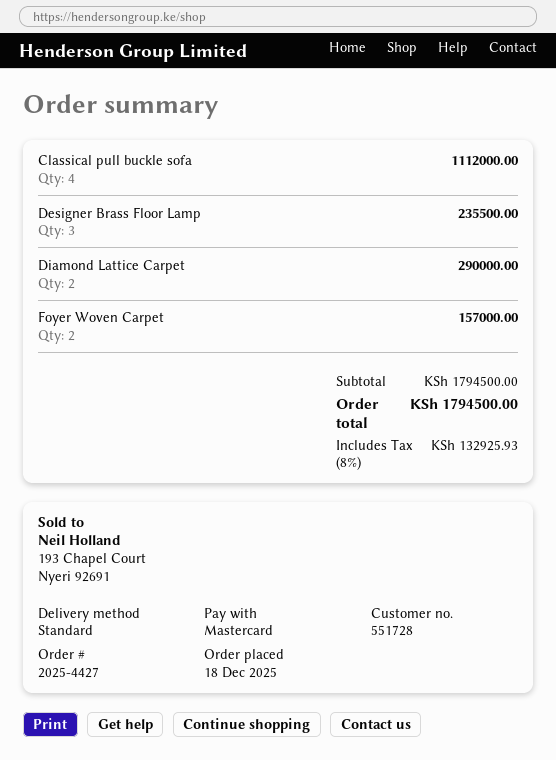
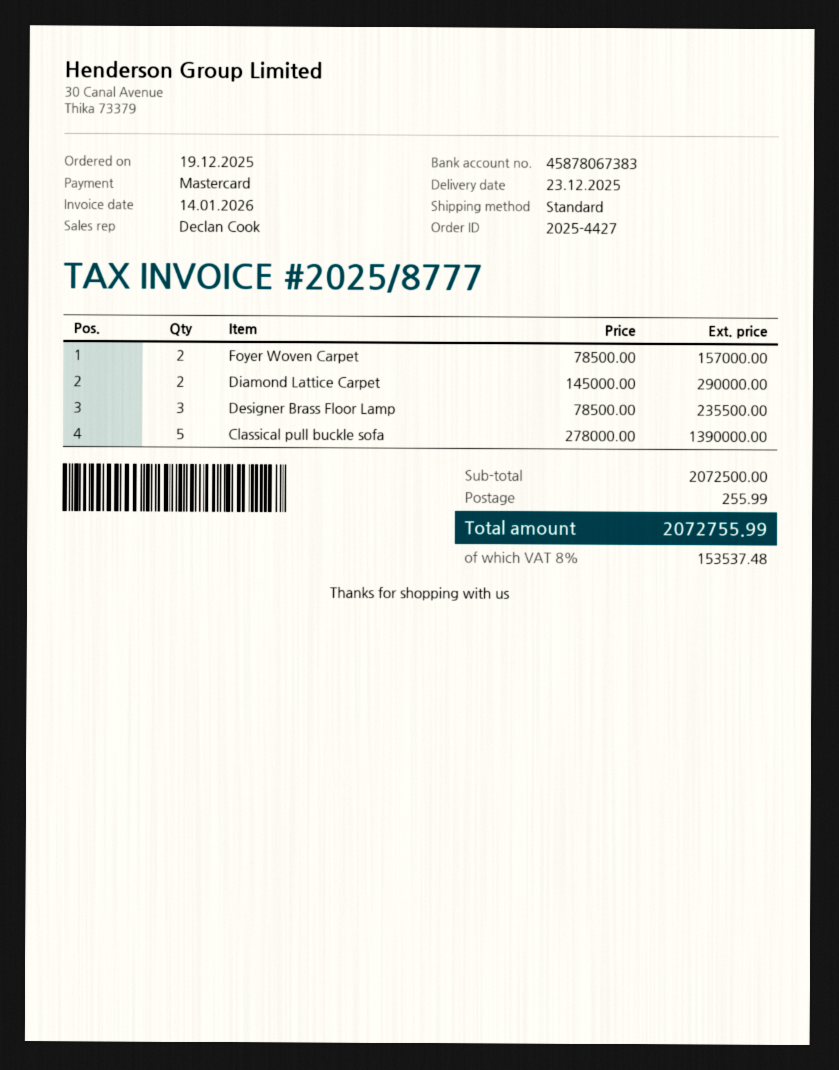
order date: 2025-12-18 -> 2025-12-19
Classical pull buckle sofa: 4 for 1112000.00 -> 5 for 1390000.00
subtotal: 1794500.00 -> 2072500.00
shipping: none -> 255.99
tax: 8% = 132925.93 -> 8% = 153537.48
total: 1794500.00 -> 2072755.99

